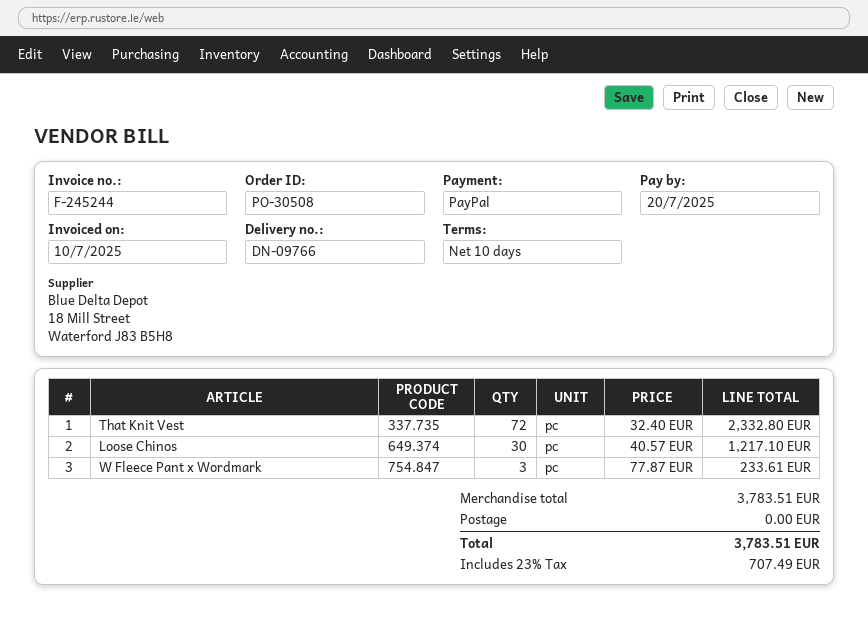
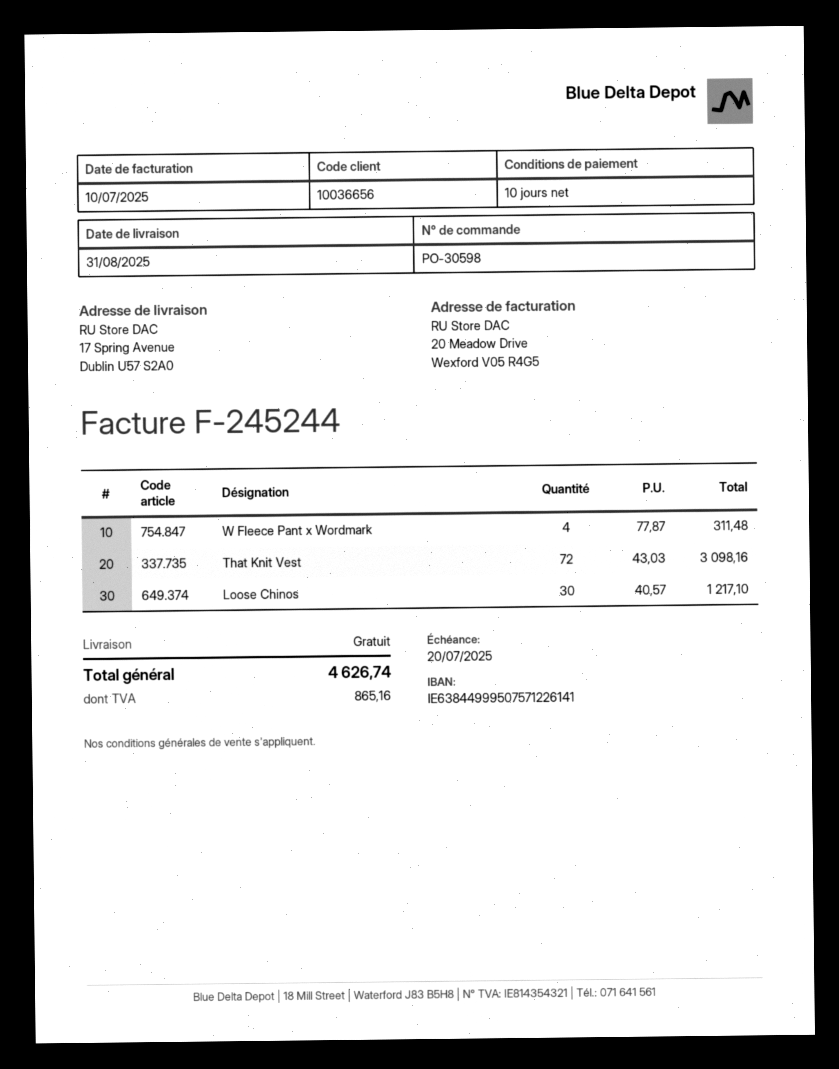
order number: PO-30508 -> PO-30598
That Knit Vest: 72 x 32.40 = 2332.80 -> 72 x 43.03 = 3098.16
W Fleece Pant x Wordmark: 3 x 77.87 = 233.61 -> 4 x 77.87 = 311.48
tax: 707.49 -> 865.16
total: 3783.51 -> 4626.74

